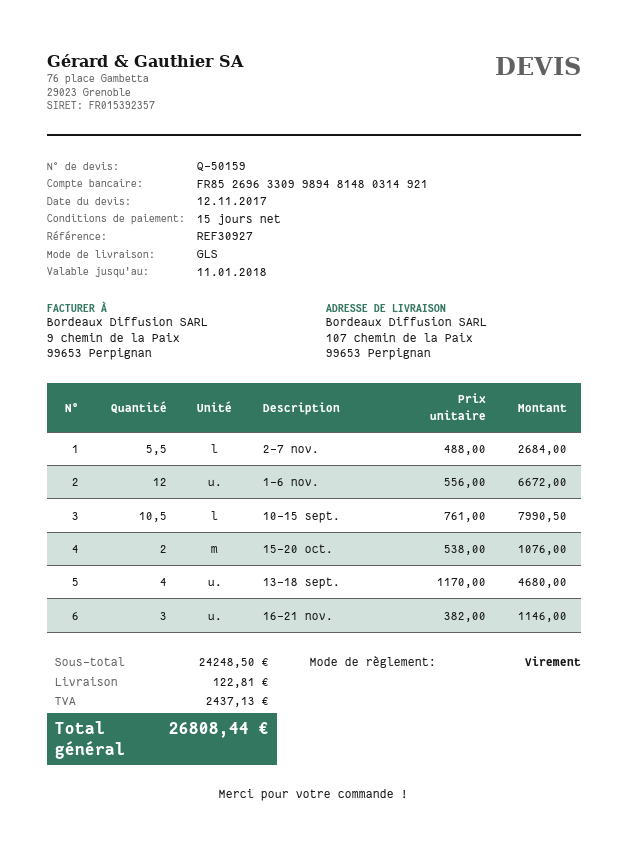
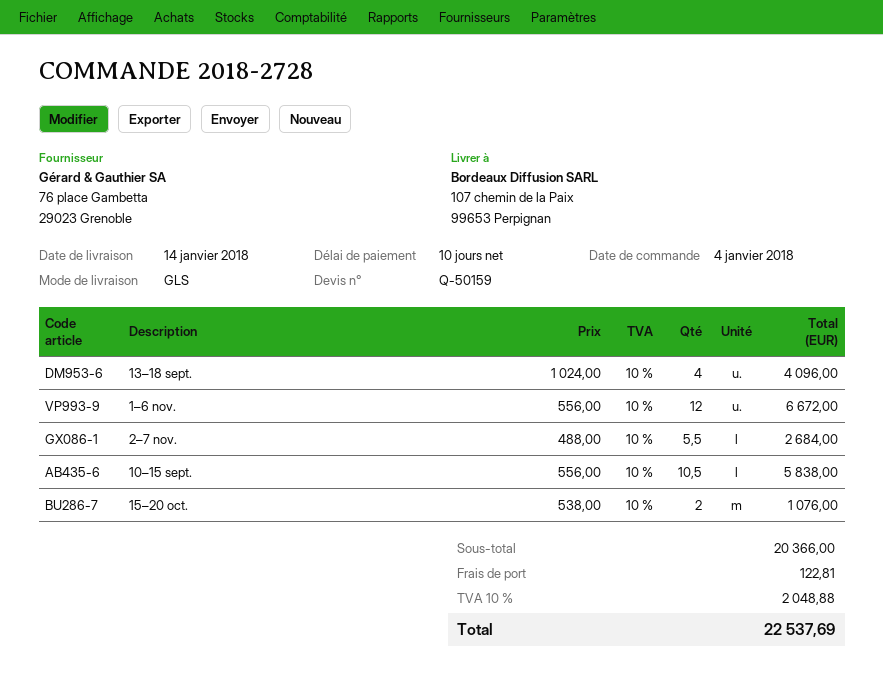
payment terms: 15 days -> 10 days
10–15 sept.: 10.5 x 761.00 = 7990.50 -> 10.5 x 556.00 = 5838.00
13–18 sept.: 4 x 1170.00 = 4680.00 -> 4 x 1024.00 = 4096.00
16–21 nov.: 3 x 382.00 = 1146.00 -> none
subtotal: 24248.50 -> 20366.00
tax: 2437.13 -> 2048.88
total: 26808.44 -> 22537.69

